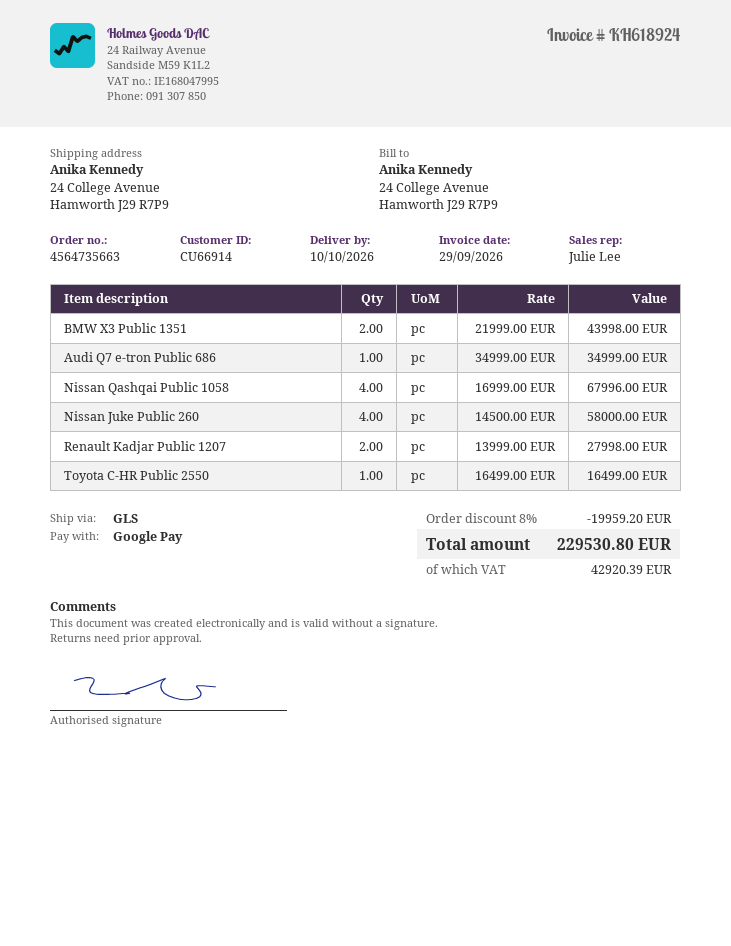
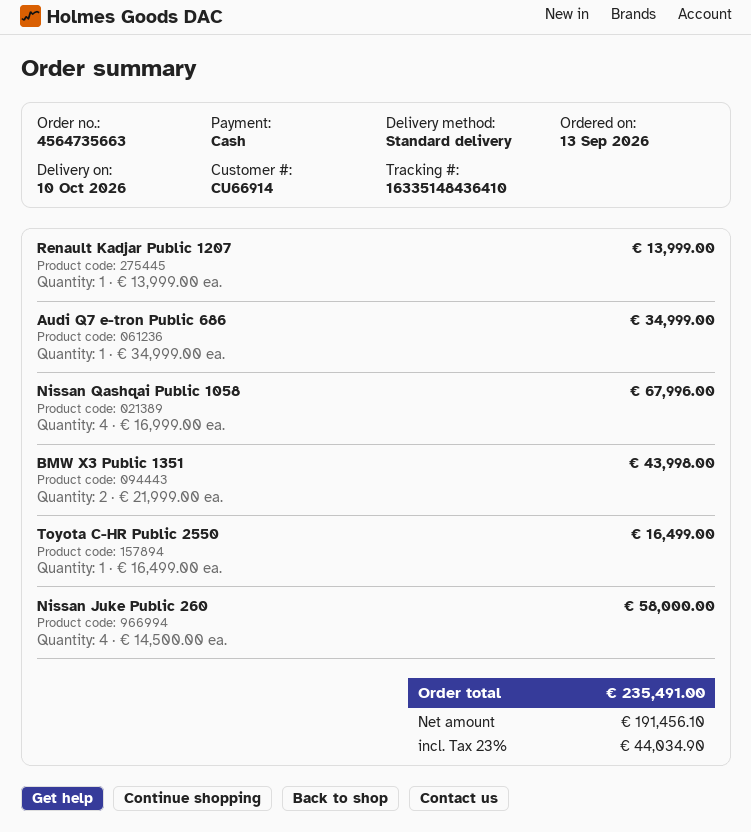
payment method: Google Pay -> cash
shipping method: GLS -> standard
Renault Kadjar Public 1207: 2 x 13999.00 = 27998.00 -> 1 x 13999.00 = 13999.00
discount: 8% = 19959.20 -> none
tax: 42920.39 -> 44034.90
total: 229530.80 -> 235491.00

